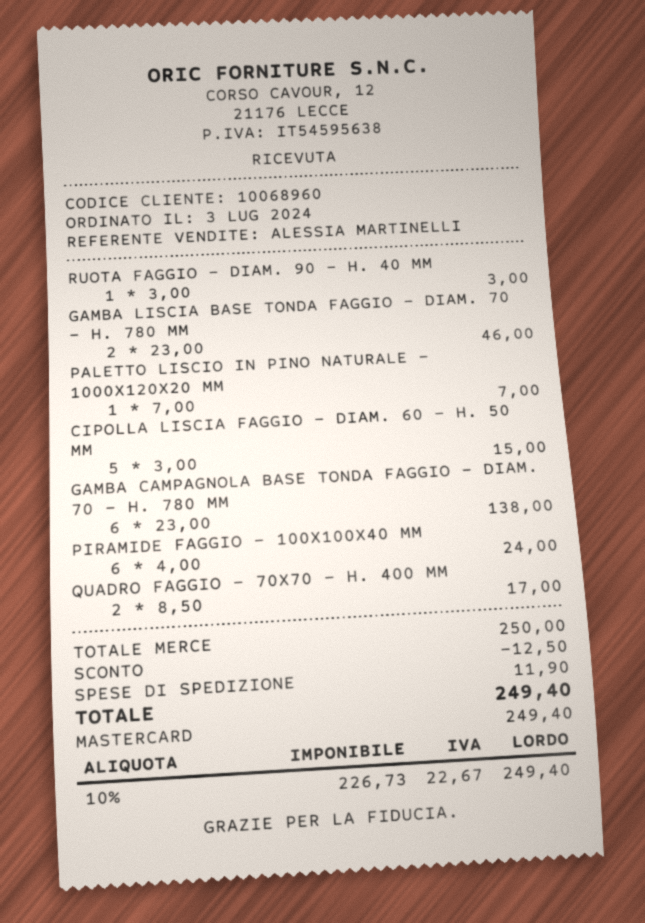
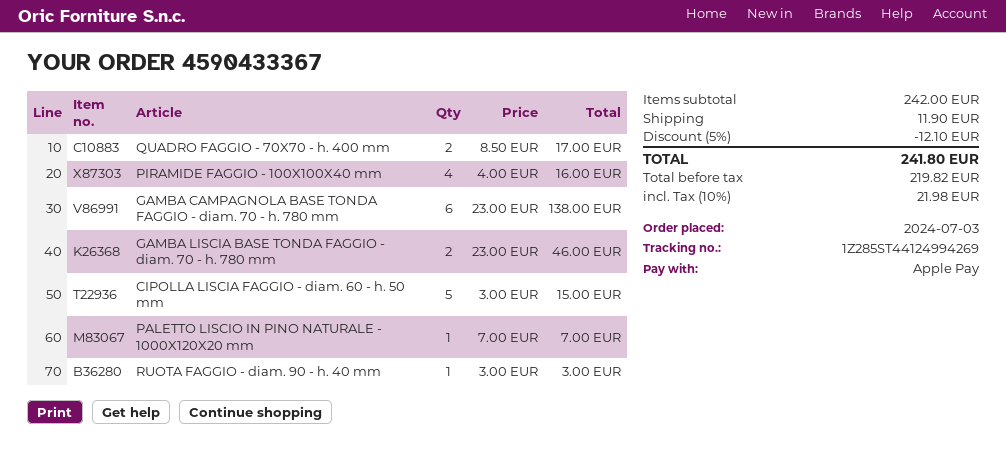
payment method: Mastercard -> Apple Pay
PIRAMIDE FAGGIO - 100X100X40 MM: 6 x 4.00 = 24.00 -> 4 x 4.00 = 16.00
subtotal: 250.00 -> 242.00
discount: 12.50 -> 12.10
net: 226.73 -> 219.82
tax: 10% = 22.67 -> 10% = 21.98
total: 249.40 -> 241.80

